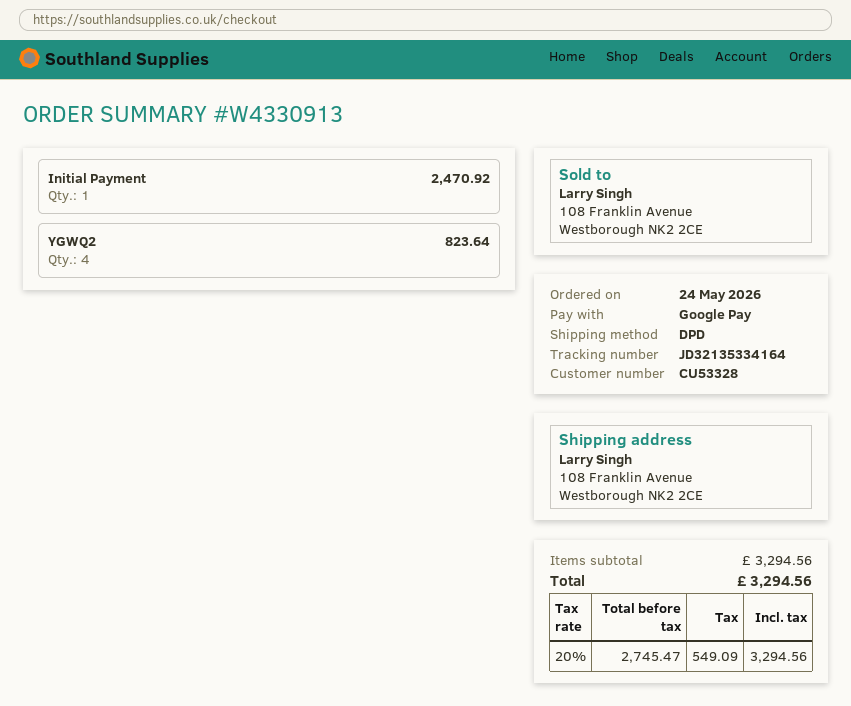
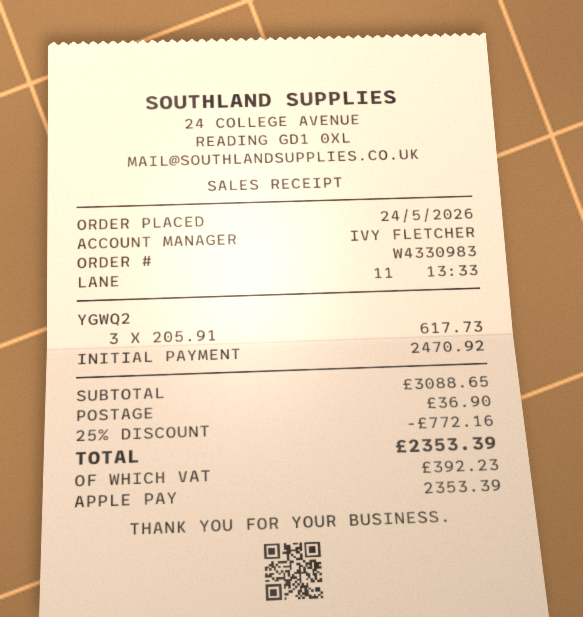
order number: W4330913 -> W4330983
payment method: Google Pay -> Apple Pay
YGWQ2: 4 for 823.64 -> 3 for 617.73
subtotal: 3294.56 -> 3088.65
discount: none -> 25% = 772.16
shipping: none -> 36.90
tax: 549.09 -> 392.23
total: 3294.56 -> 2353.39

